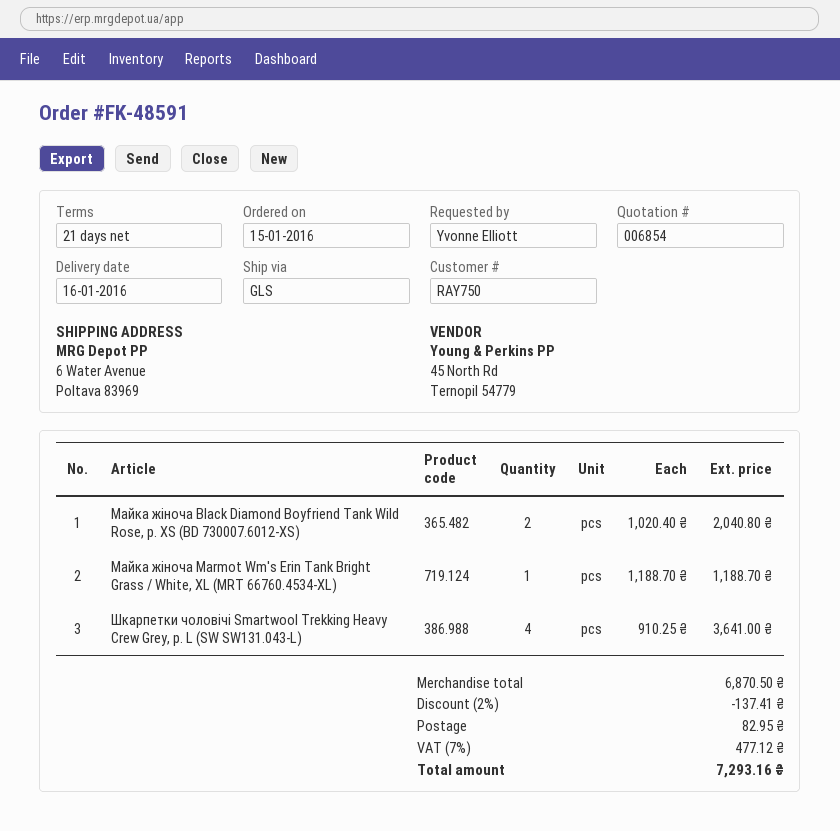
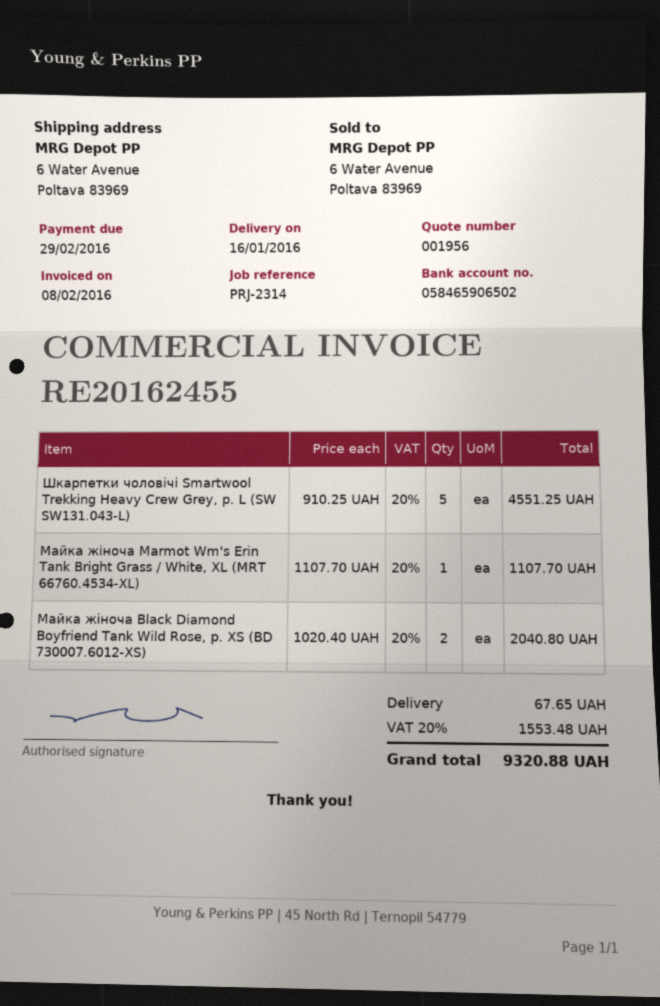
quote number: 006854 -> 001956
Майка жіноча Marmot Wm's Erin Tank Bright Grass / White, XL (MRT 66760.4534-XL): 1 x 1188.70 = 1188.70 -> 1 x 1107.70 = 1107.70
Шкарпетки чоловічі Smartwool Trekking Heavy Crew Grey, р. L (SW SW131.043-L): 4 x 910.25 = 3641.00 -> 5 x 910.25 = 4551.25
discount: 2% = 137.41 -> none
shipping: 82.95 -> 67.65
tax: 7% = 477.12 -> 20% = 1553.48
total: 7293.16 -> 9320.88

